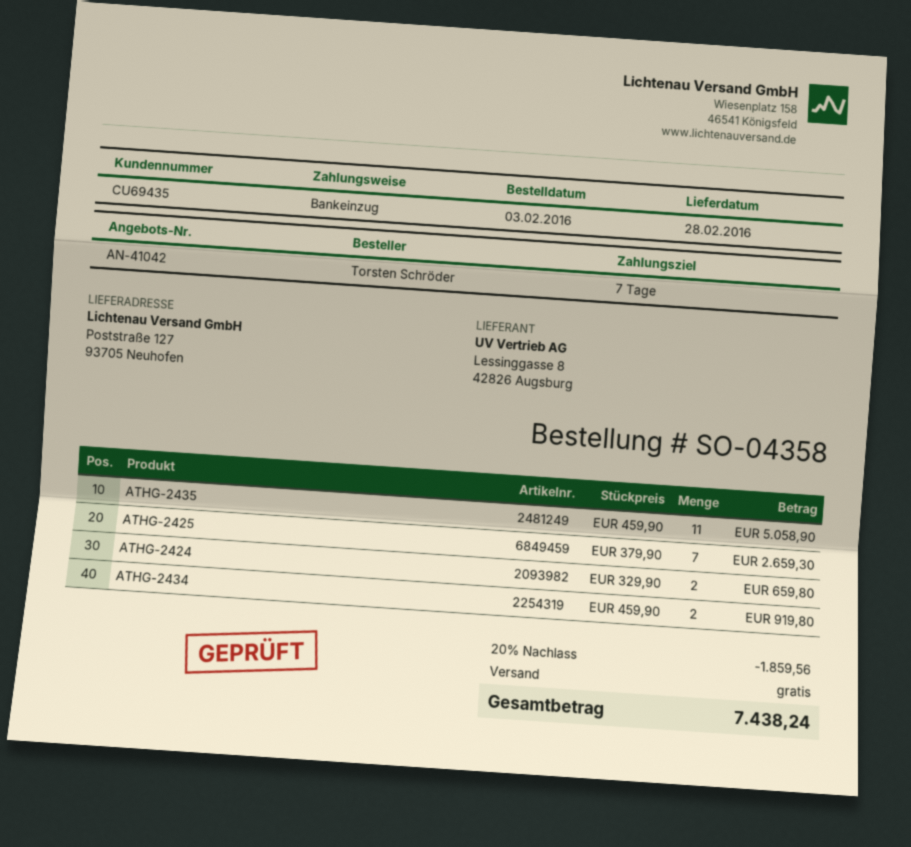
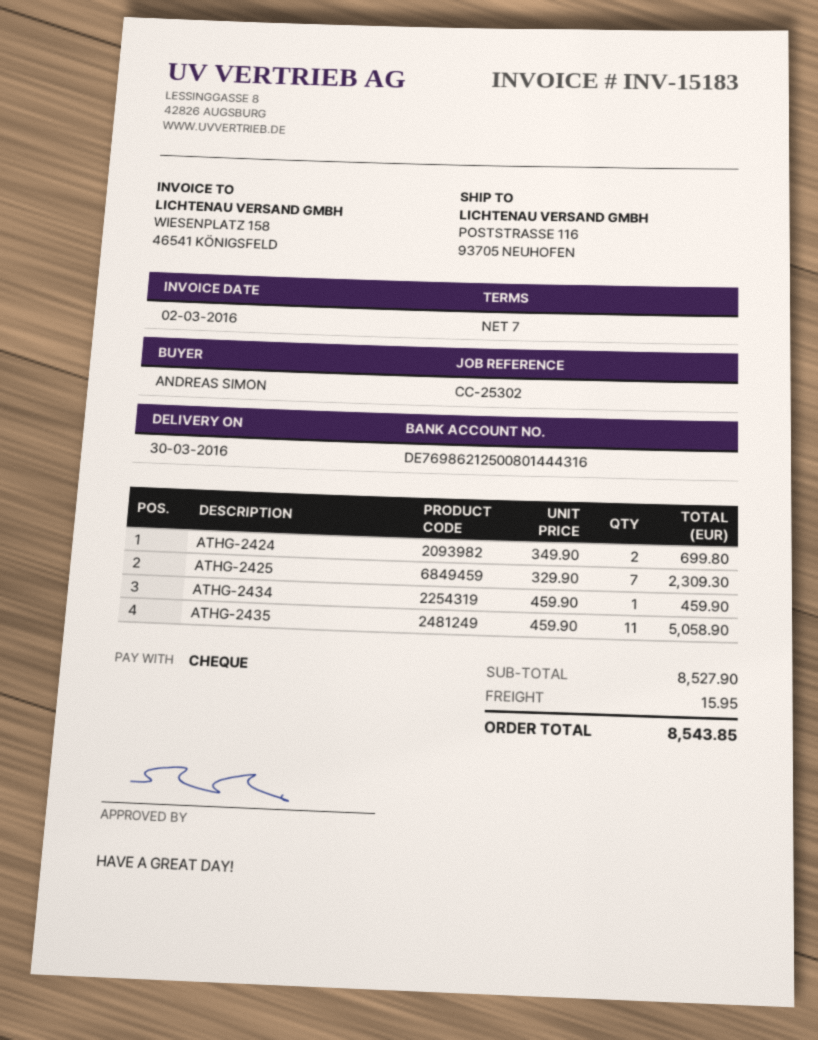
delivery date: 2016-02-28 -> 2016-03-30
ordered by: Torsten Schröder -> ANDREAS SIMON
payment method: direct debit -> cheque
ship to: Poststraße 127, 93705 Neuhofen -> POSTSTRASSE 116, 93705 NEUHOFEN
ATHG-2425: 7 x 379.90 = 2659.30 -> 7 x 329.90 = 2309.30
ATHG-2424: 2 x 329.90 = 659.80 -> 2 x 349.90 = 699.80
ATHG-2434: 2 x 459.90 = 919.80 -> 1 x 459.90 = 459.90
discount: 20% = 1859.56 -> none
shipping: 0.00 -> 15.95
total: 7438.24 -> 8543.85

